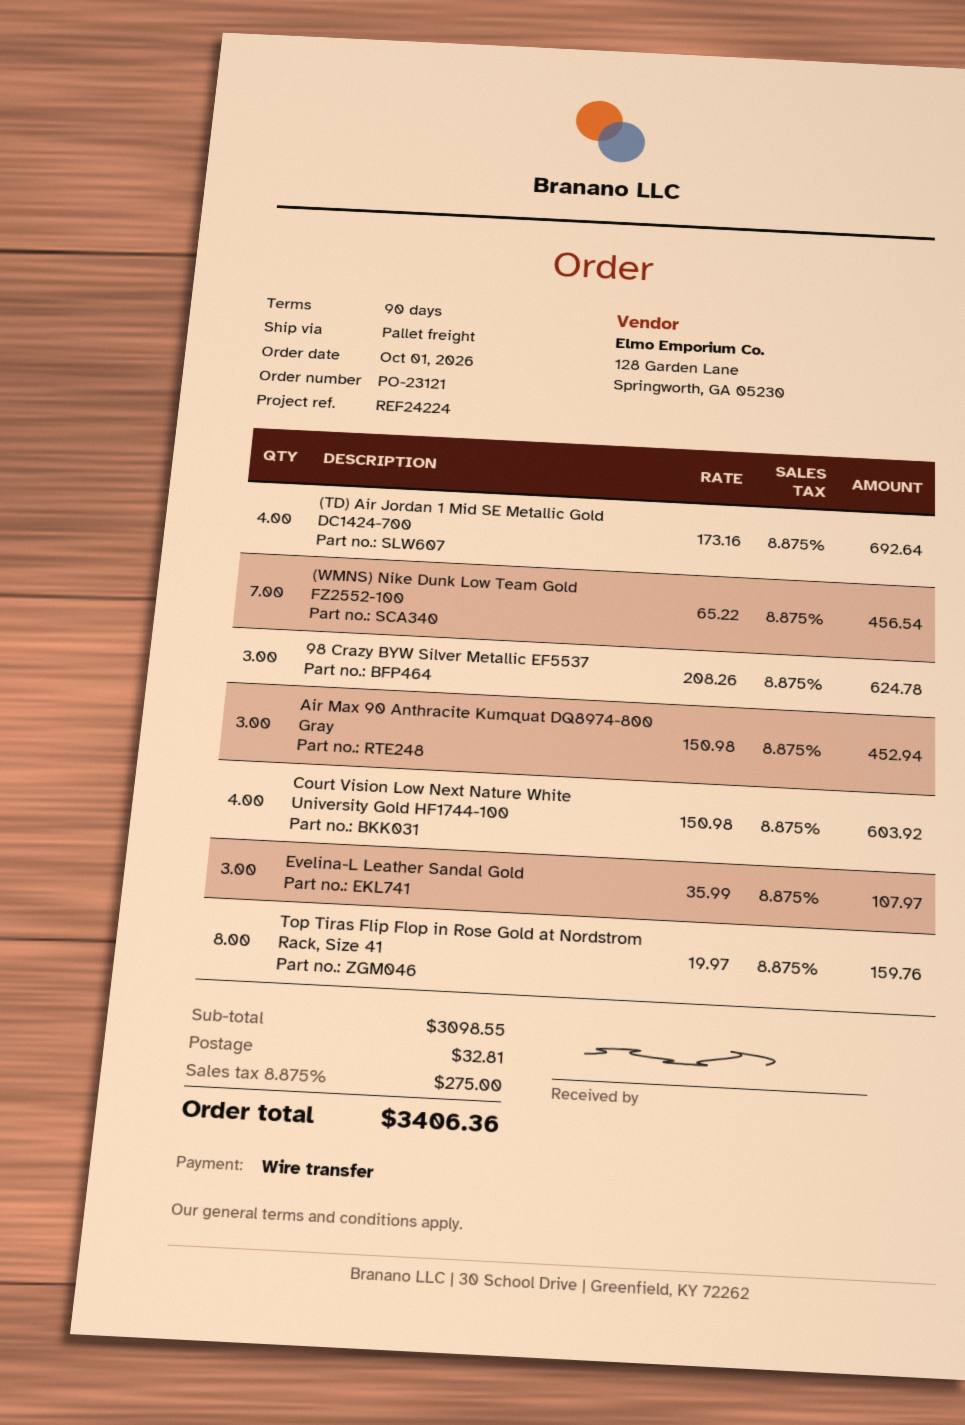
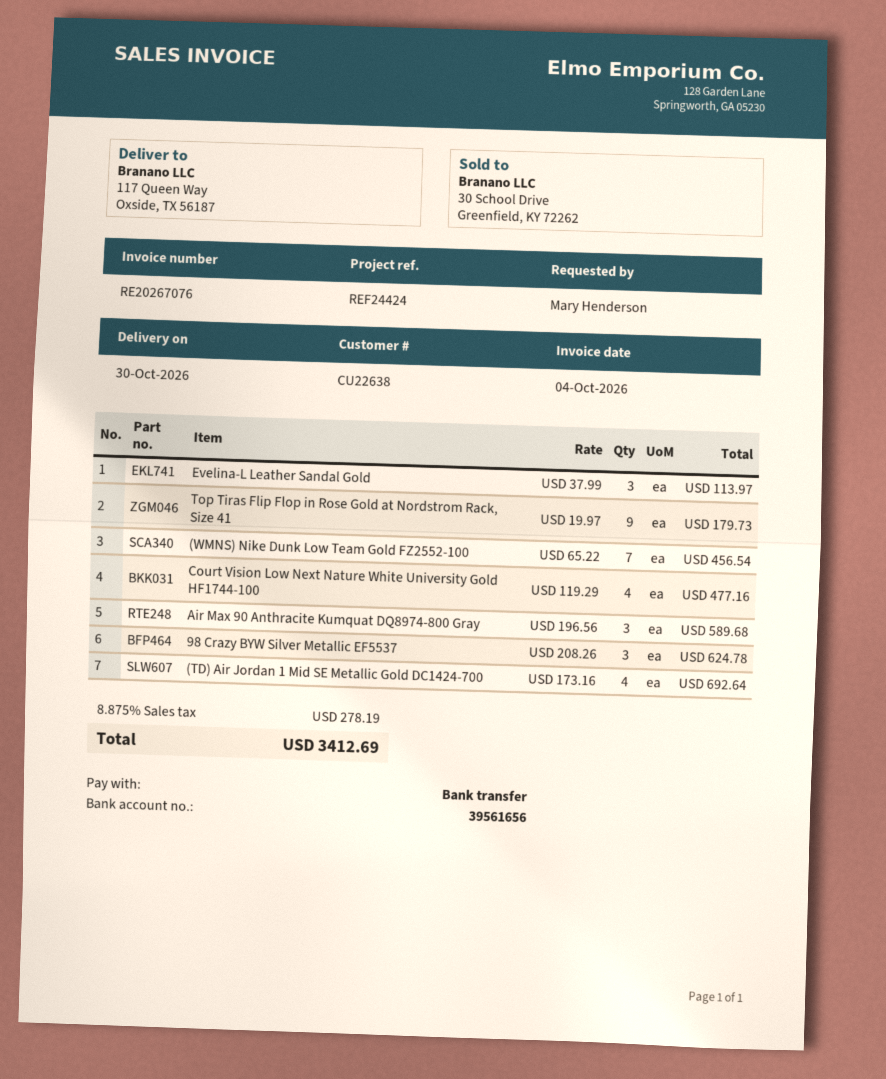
reference: REF24224 -> REF24424
Air Max 90 Anthracite Kumquat DQ8974-800 Gray: 3 x 150.98 = 452.94 -> 3 x 196.56 = 589.68
Court Vision Low Next Nature White University Gold HF1744-100: 4 x 150.98 = 603.92 -> 4 x 119.29 = 477.16
Evelina-L Leather Sandal Gold: 3 x 35.99 = 107.97 -> 3 x 37.99 = 113.97
Top Tiras Flip Flop in Rose Gold at Nordstrom Rack, Size 41: 8 x 19.97 = 159.76 -> 9 x 19.97 = 179.73
shipping: 32.81 -> none
tax: 8.875% = 275.00 -> 8.875% = 278.19
total: 3406.36 -> 3412.69

